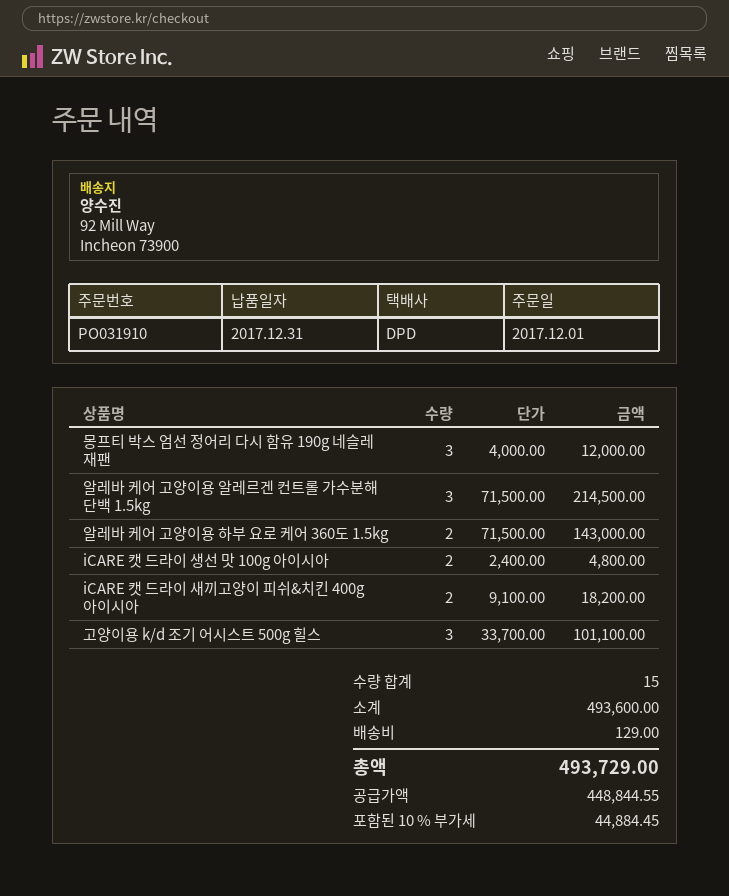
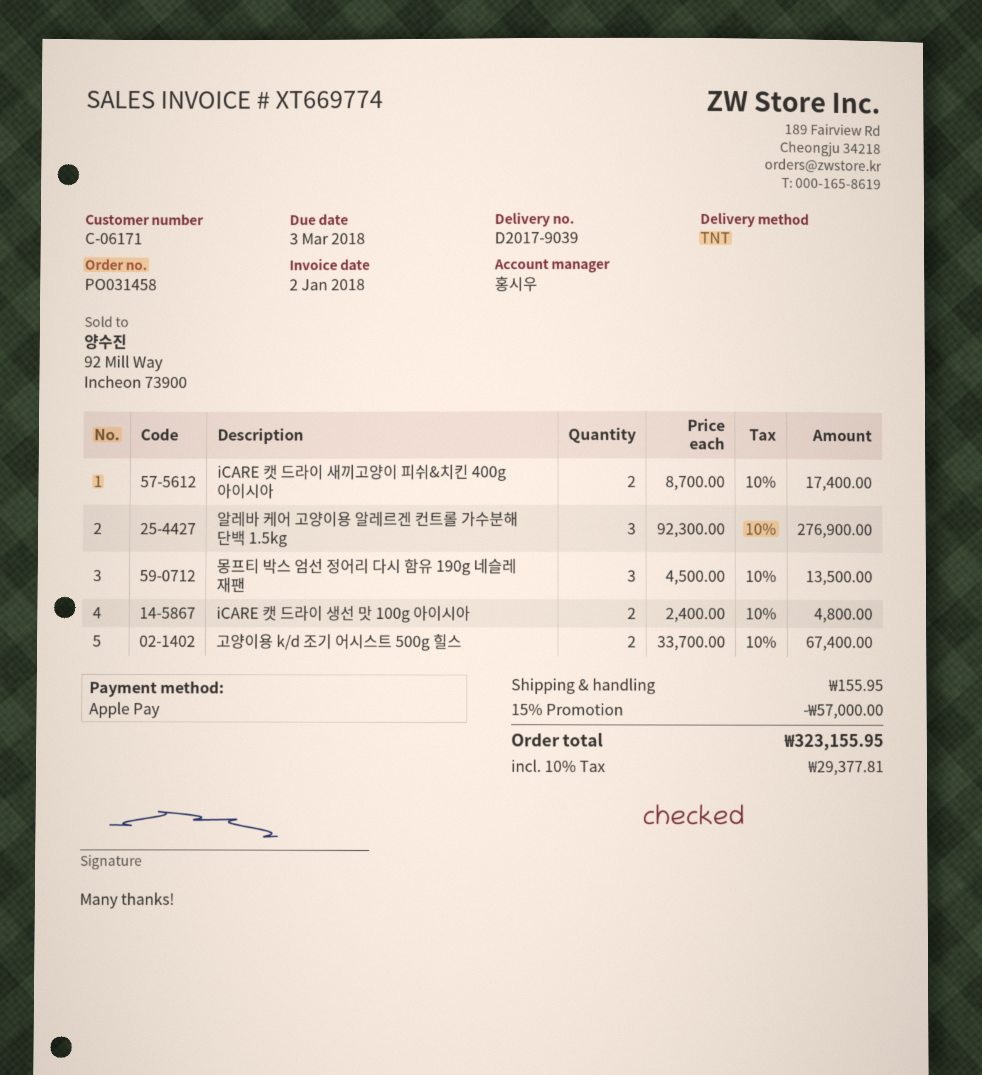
order number: PO031910 -> PO031458
shipping method: DPD -> TNT
몽프티 박스 엄선 정어리 다시 함유 190g 네슬레 재팬: 3 x 4000.00 = 12000.00 -> 3 x 4500.00 = 13500.00
알레바 케어 고양이용 알레르겐 컨트롤 가수분해 단백 1.5kg: 3 x 71500.00 = 214500.00 -> 3 x 92300.00 = 276900.00
알레바 케어 고양이용 하부 요로 케어 360도 1.5kg: 2 x 71500.00 = 143000.00 -> none
iCARE 캣 드라이 새끼고양이 피쉬&치킨 400g 아이시아: 2 x 9100.00 = 18200.00 -> 2 x 8700.00 = 17400.00
고양이용 k/d 조기 어시스트 500g 힐스: 3 x 33700.00 = 101100.00 -> 2 x 33700.00 = 67400.00
discount: none -> 15% = 57000.00
shipping: 129.00 -> 155.95
tax: 10% = 44884.45 -> 10% = 29377.81
total: 493729.00 -> 323155.95

